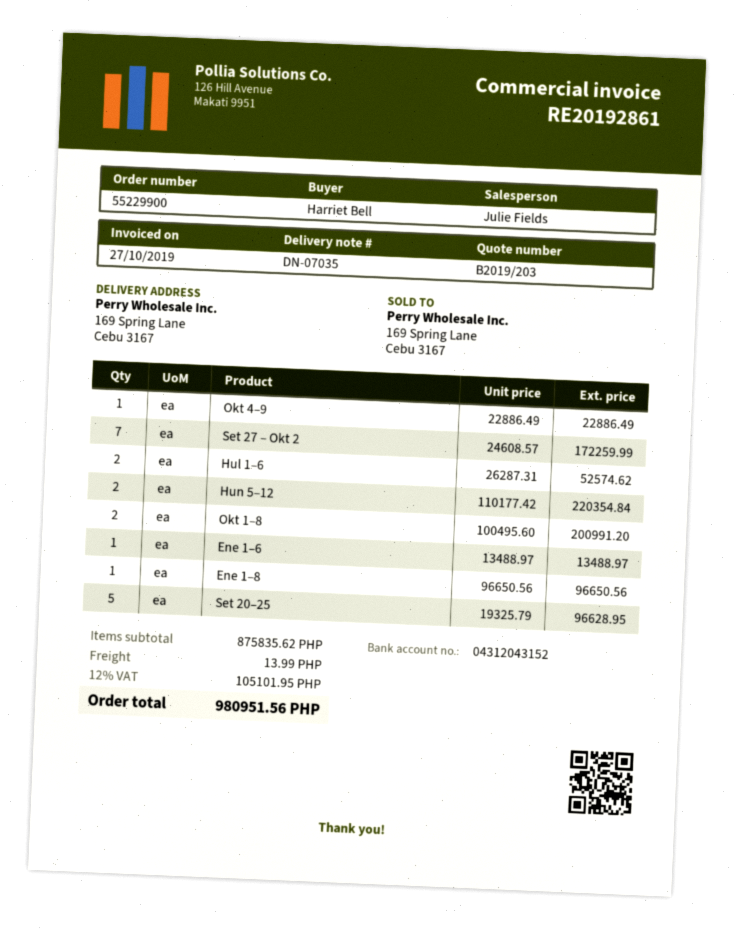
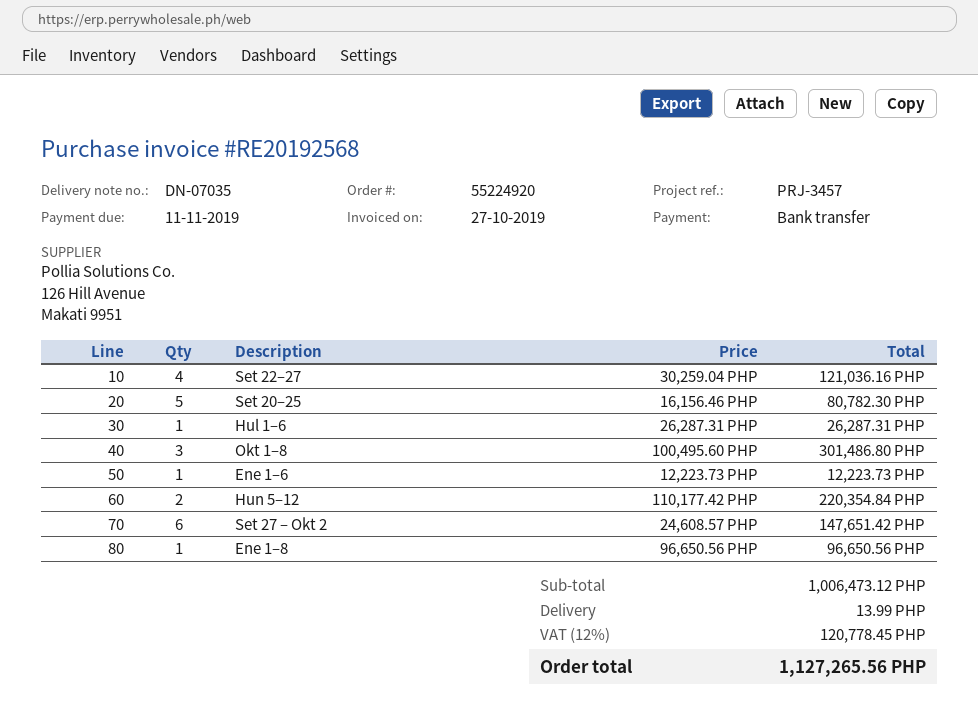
order number: 55229900 -> 55224920
invoice number: RE20192861 -> RE20192568
Okt 4–9: 1 x 22886.49 = 22886.49 -> none
Set 27 – Okt 2: 7 x 24608.57 = 172259.99 -> 6 x 24608.57 = 147651.42
Hul 1–6: 2 x 26287.31 = 52574.62 -> 1 x 26287.31 = 26287.31
Okt 1–8: 2 x 100495.60 = 200991.20 -> 3 x 100495.60 = 301486.80
Ene 1–6: 1 x 13488.97 = 13488.97 -> 1 x 12223.73 = 12223.73
Set 20–25: 5 x 19325.79 = 96628.95 -> 5 x 16156.46 = 80782.30
Set 22–27: none -> 4 x 30259.04 = 121036.16
subtotal: 875835.62 -> 1006473.12
tax: 12% = 105101.95 -> 12% = 120778.45
total: 980951.56 -> 1127265.56

